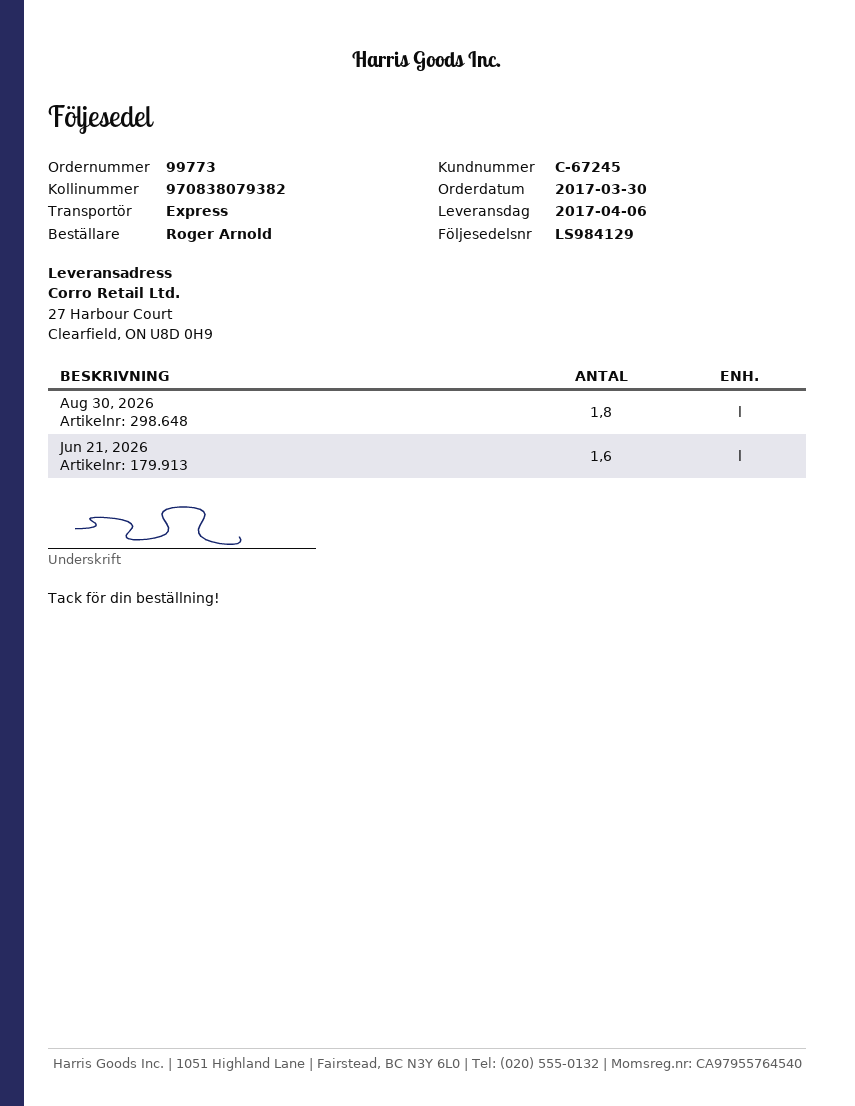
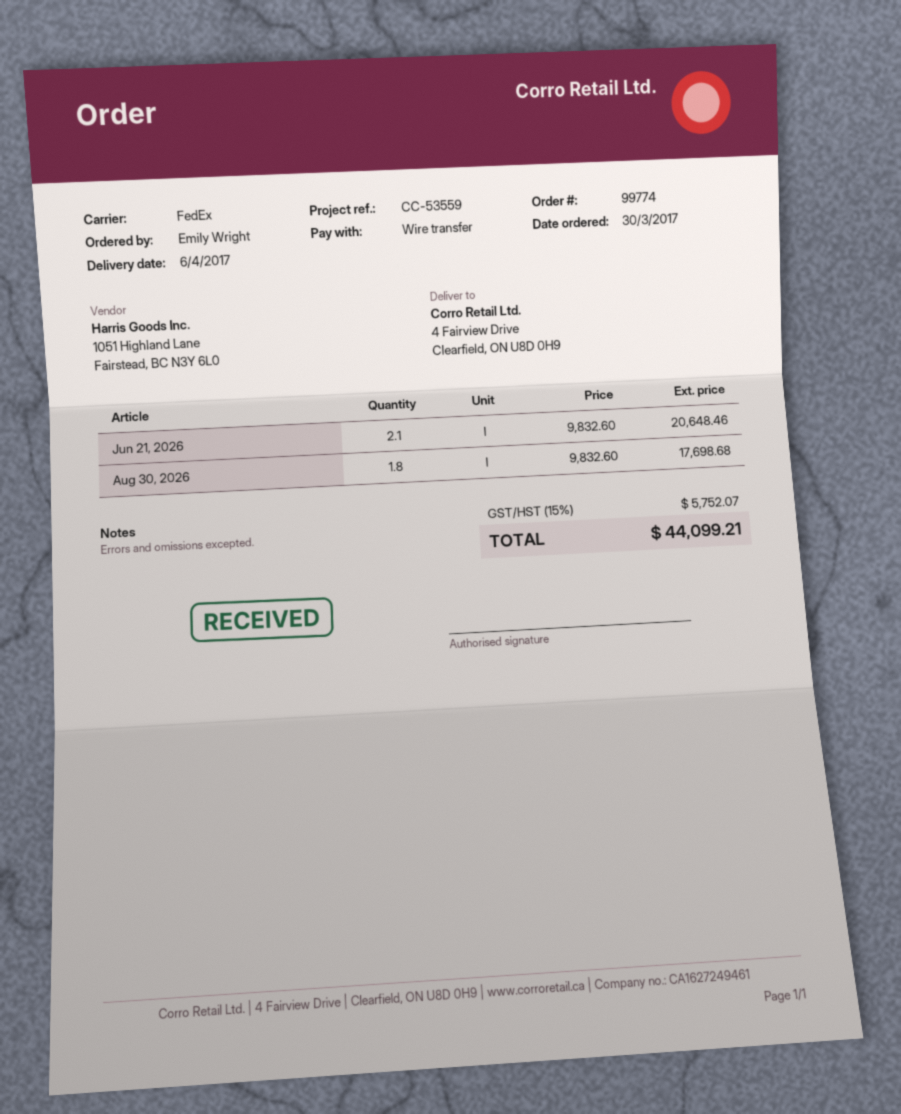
order number: 99773 -> 99774
ordered by: Roger Arnold -> Emily Wright
shipping method: express -> FedEx
ship to: 27 Harbour Court, Clearfield, ON U8D 0H9 -> 4 Fairview Drive, Clearfield, ON U8D 0H9
Jun 21, 2026: 1.6 -> 2.1

